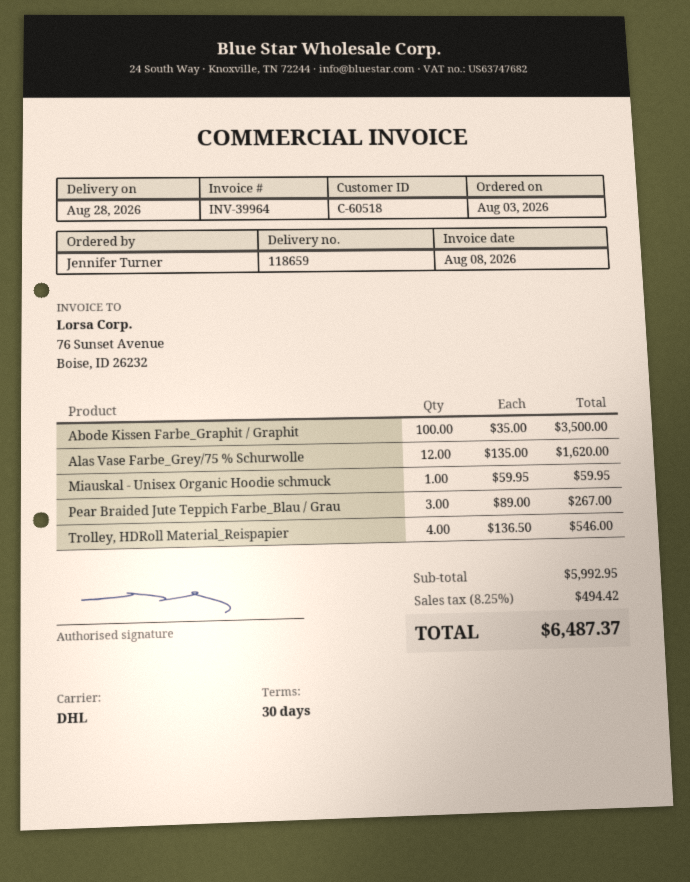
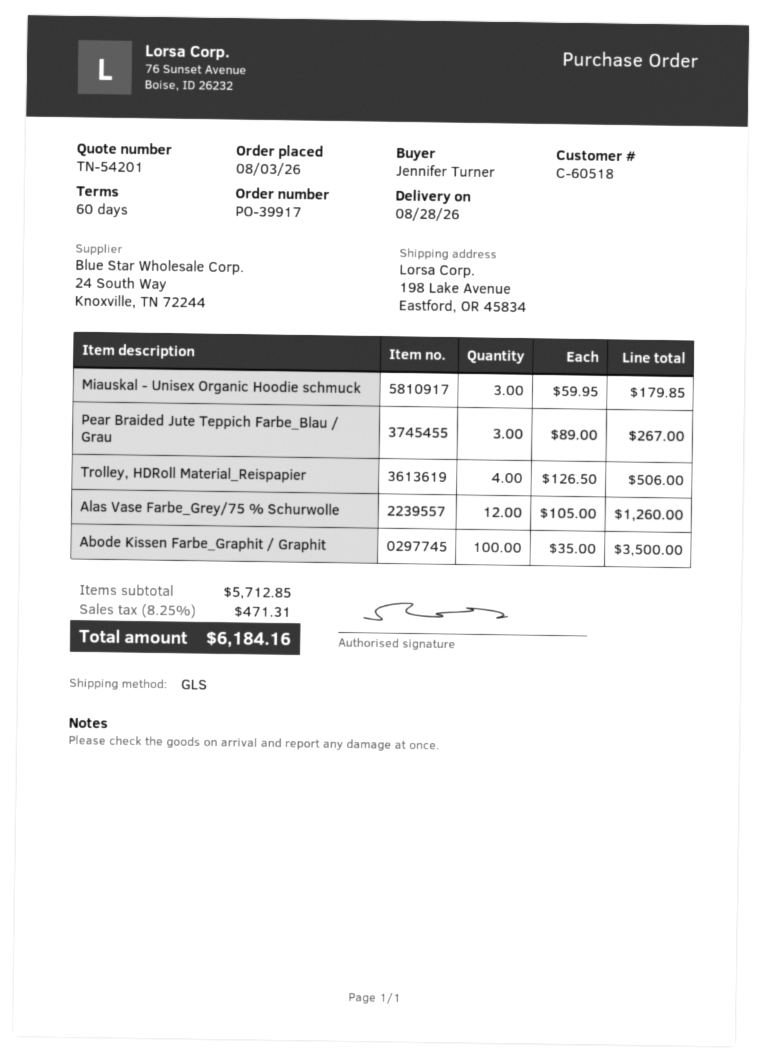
payment terms: 30 days -> 60 days
shipping method: DHL -> GLS
Alas Vase Farbe_Grey/75 % Schurwolle: 12 x 135.00 = 1620.00 -> 12 x 105.00 = 1260.00
Miauskal - Unisex Organic Hoodie schmuck: 1 x 59.95 = 59.95 -> 3 x 59.95 = 179.85
Trolley, HDRoll Material_Reispapier: 4 x 136.50 = 546.00 -> 4 x 126.50 = 506.00
subtotal: 5992.95 -> 5712.85
tax: 8.25% = 494.42 -> 8.25% = 471.31
total: 6487.37 -> 6184.16

